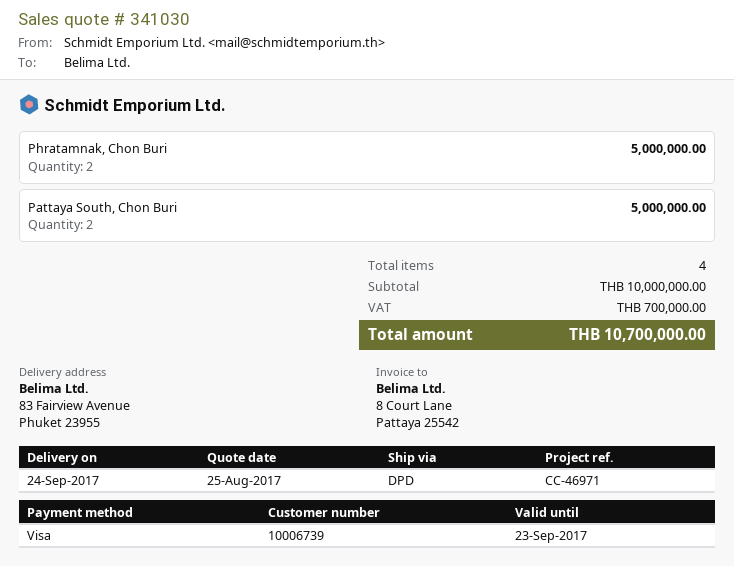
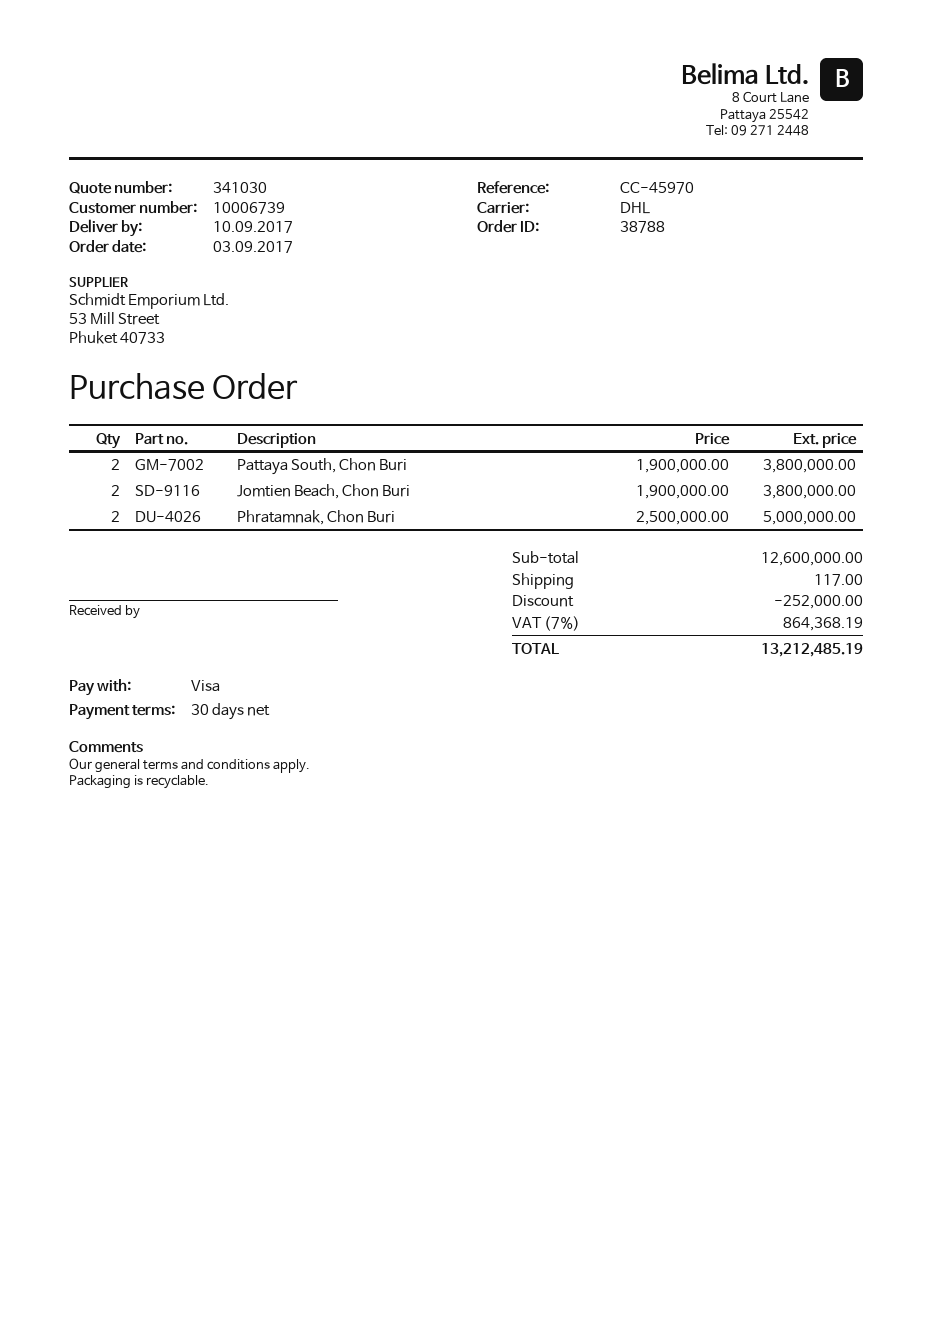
delivery date: 2017-09-24 -> 2017-09-10
reference: CC-46971 -> CC-45970
shipping method: DPD -> DHL
Pattaya South, Chon Buri: 2 for 5000000.00 -> 2 for 3800000.00
Jomtien Beach, Chon Buri: none -> 2 for 3800000.00
subtotal: 10000000.00 -> 12600000.00
discount: none -> 252000.00
shipping: none -> 117.00
tax: 700000.00 -> 864368.19
total: 10700000.00 -> 13212485.19

